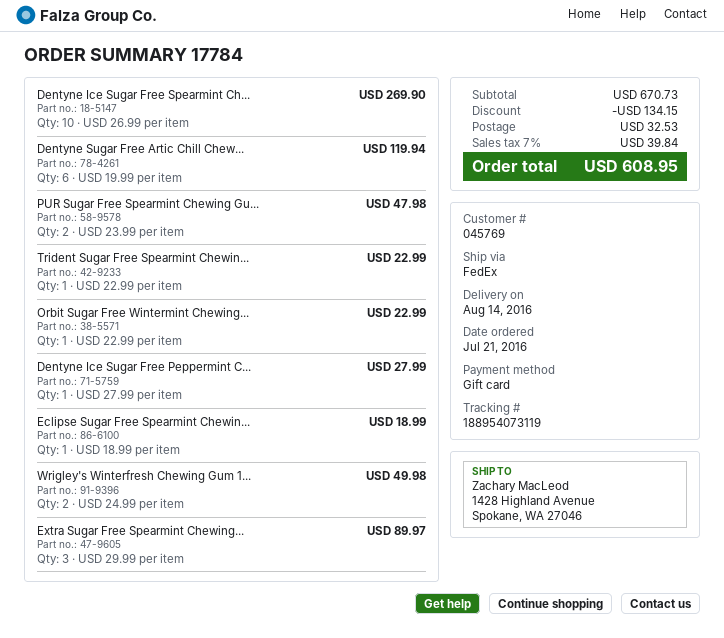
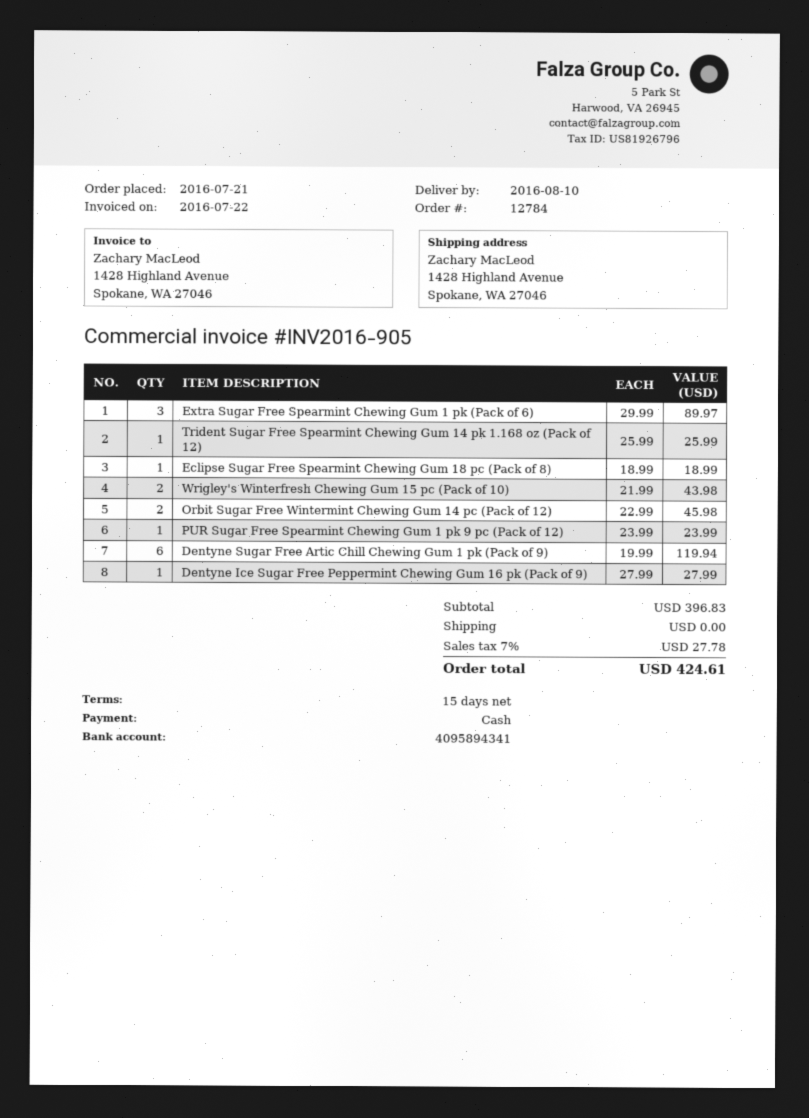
order number: 17784 -> 12784
delivery date: 2016-08-14 -> 2016-08-10
payment method: gift card -> cash
Dentyne Ice Sugar Free Spearmint Ch...: 10 x 26.99 = 269.90 -> none
PUR Sugar Free Spearmint Chewing Gu...: 2 x 23.99 = 47.98 -> 1 x 23.99 = 23.99
Trident Sugar Free Spearmint Chewin...: 1 x 22.99 = 22.99 -> 1 x 25.99 = 25.99
Orbit Sugar Free Wintermint Chewing...: 1 x 22.99 = 22.99 -> 2 x 22.99 = 45.98
Wrigley's Winterfresh Chewing Gum 1...: 2 x 24.99 = 49.98 -> 2 x 21.99 = 43.98
subtotal: 670.73 -> 396.83
discount: 134.15 -> none
shipping: 32.53 -> 0.00
tax: 7% = 39.84 -> 7% = 27.78
total: 608.95 -> 424.61

